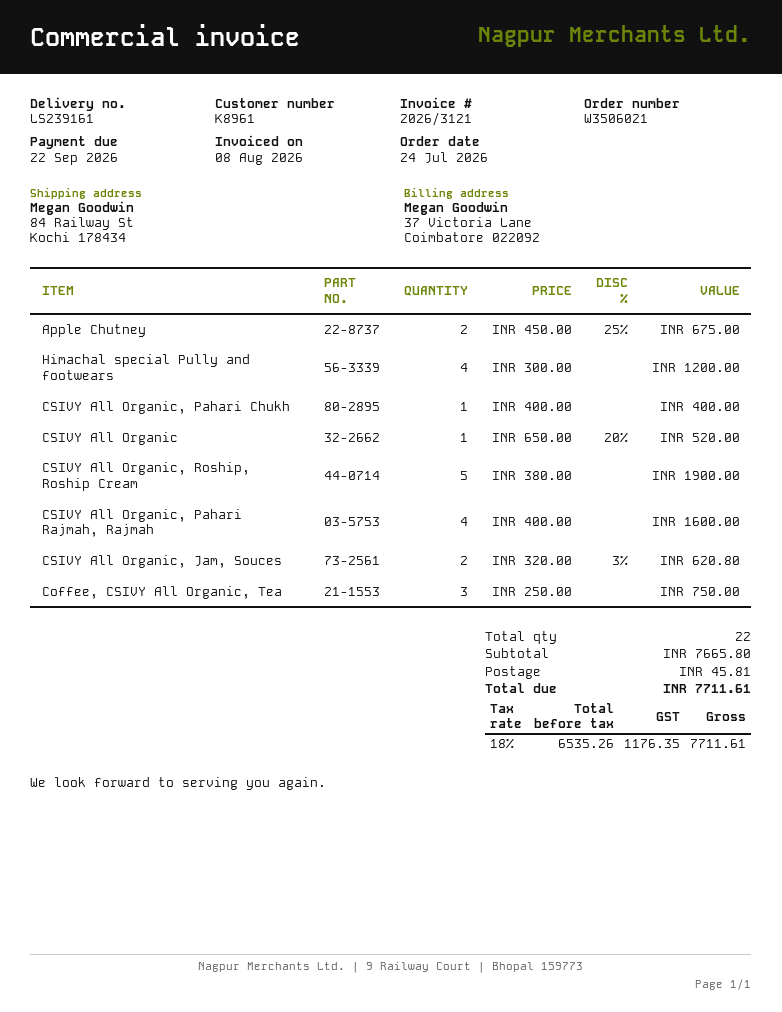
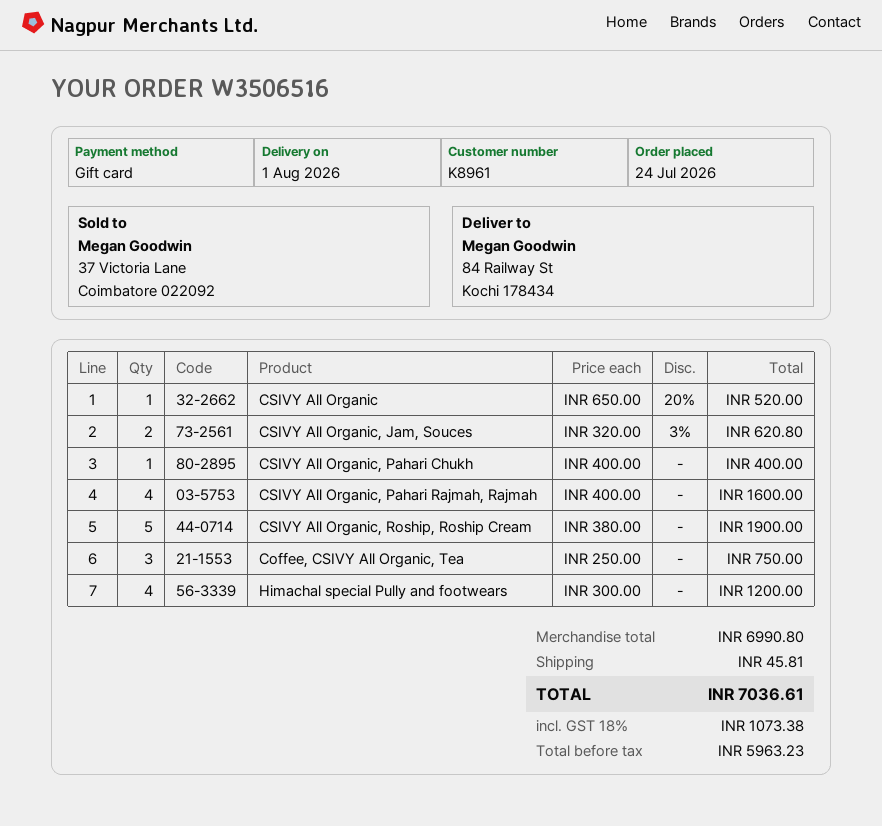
order number: W3506021 -> W3506516
Apple Chutney: 2 x 450.00 - 25% = 675.00 -> none
subtotal: 7665.80 -> 6990.80
net: 6535.26 -> 5963.23
tax: 18% = 1176.35 -> 18% = 1073.38
total: 7711.61 -> 7036.61

